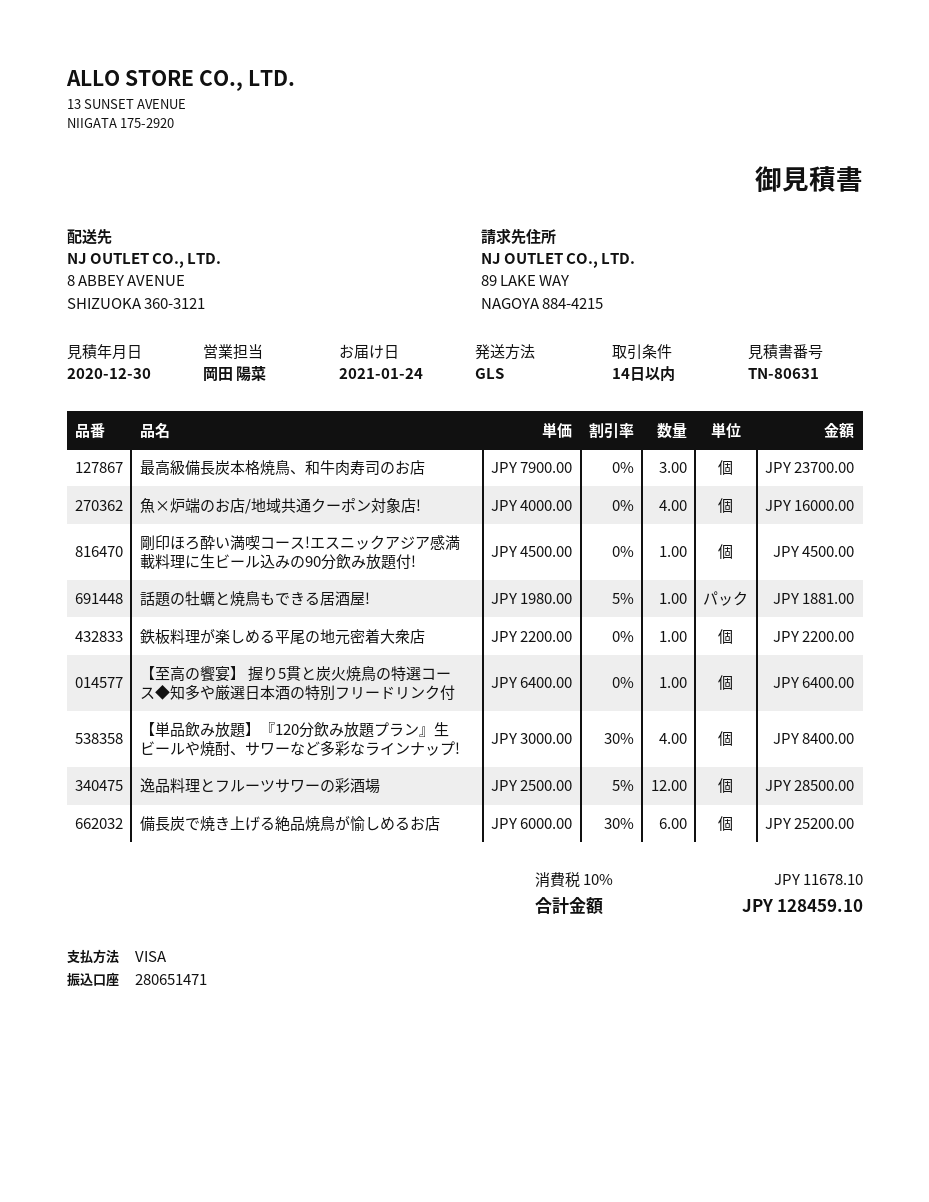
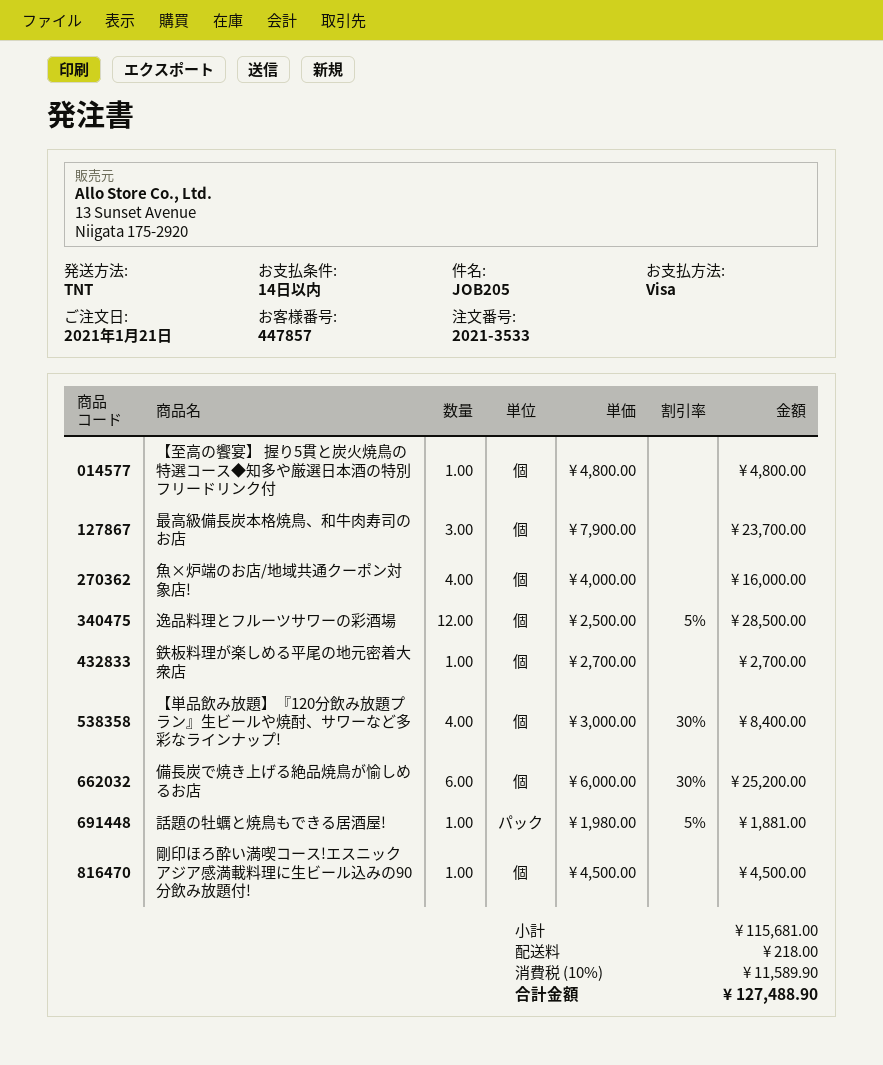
shipping method: GLS -> TNT
鉄板料理が楽しめる平尾の地元密着大衆店: 1 x 2200.00 = 2200.00 -> 1 x 2700.00 = 2700.00
【至高の饗宴】 握り5貫と炭火焼鳥の特選コース◆知多や厳選日本酒の特別フリードリンク付: 1 x 6400.00 = 6400.00 -> 1 x 4800.00 = 4800.00
shipping: none -> 218.00
tax: 10% = 11678.10 -> 10% = 11589.90
total: 128459.10 -> 127488.90

